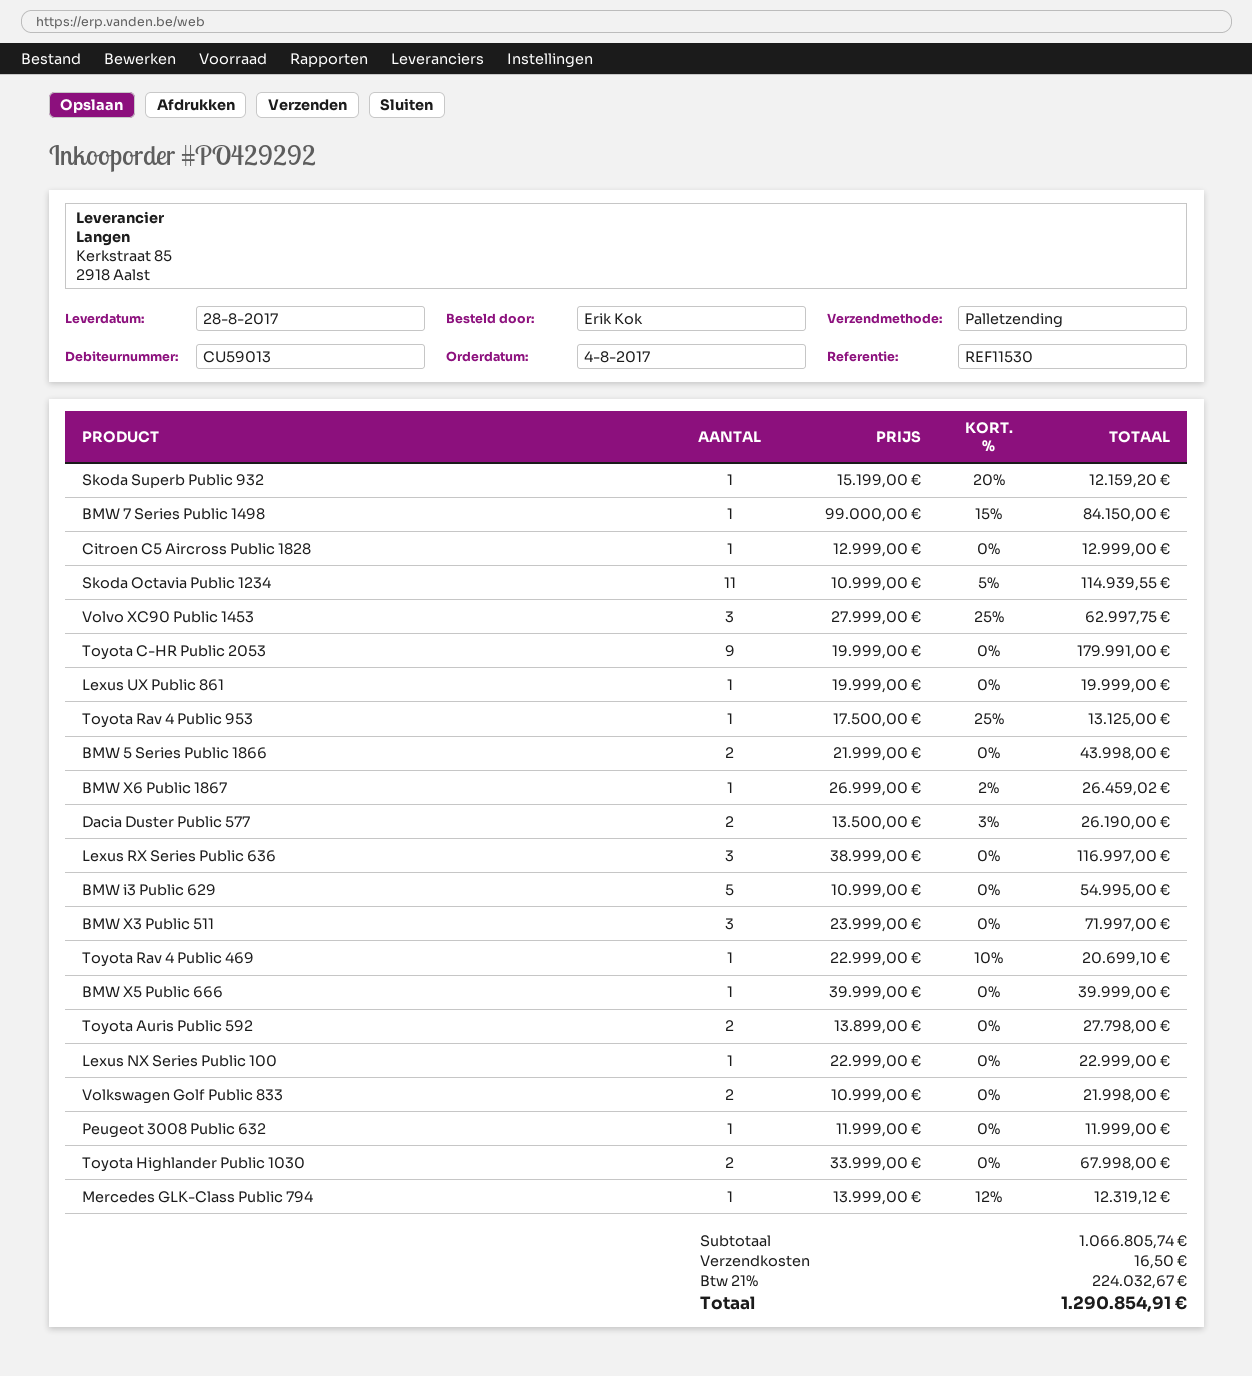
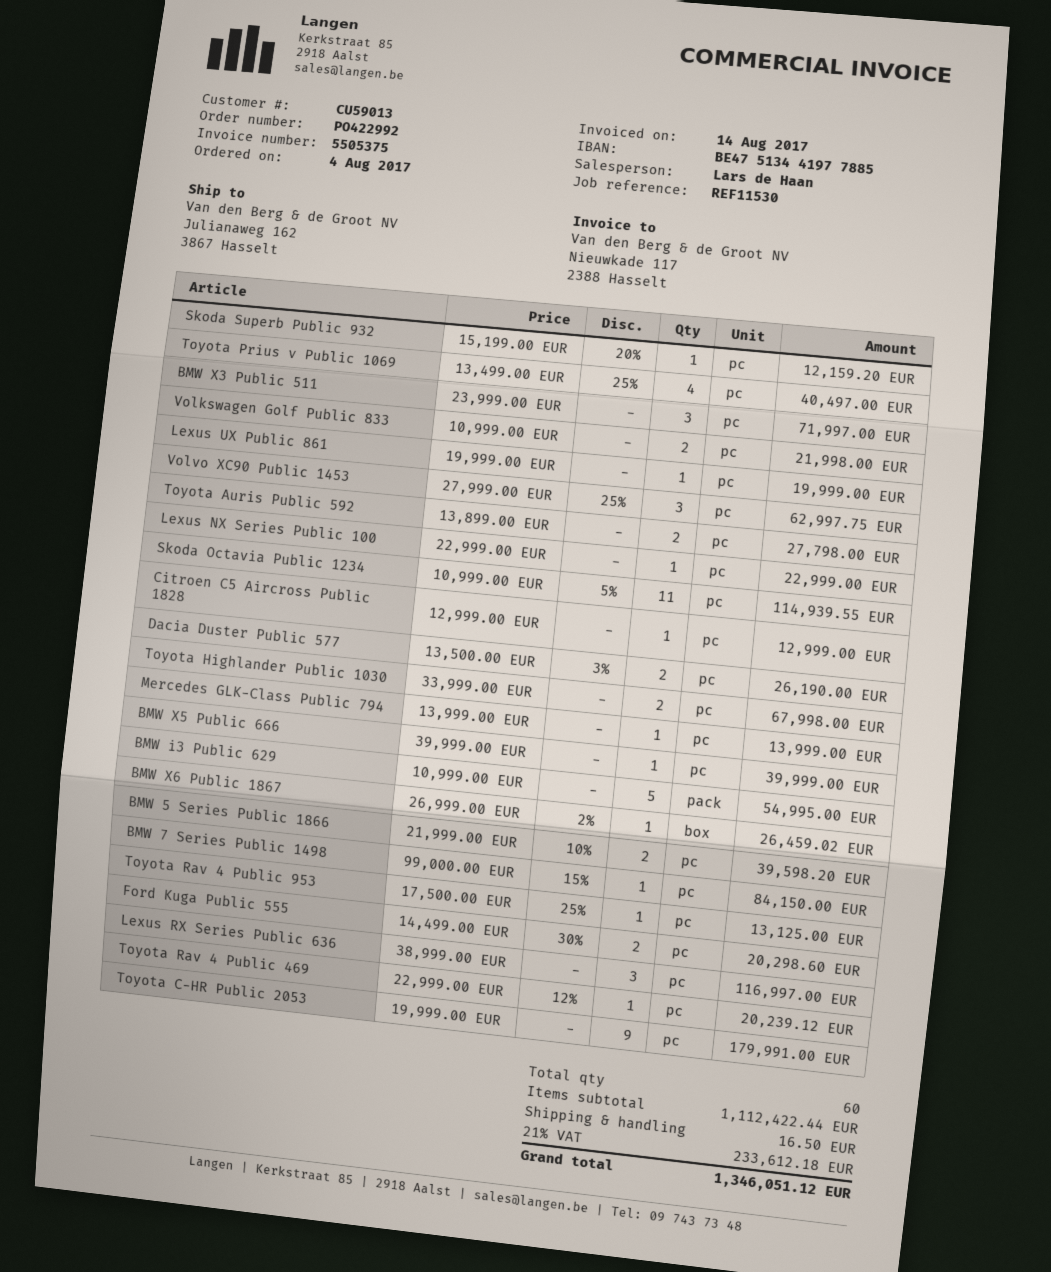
order number: PO429292 -> PO422992
BMW 5 Series Public 1866: 2 x 21999.00 = 43998.00 -> 2 x 21999.00 - 10% = 39598.20
Toyota Rav 4 Public 469: 1 x 22999.00 - 10% = 20699.10 -> 1 x 22999.00 - 12% = 20239.12
Peugeot 3008 Public 632: 1 x 11999.00 = 11999.00 -> none
Mercedes GLK-Class Public 794: 1 x 13999.00 - 12% = 12319.12 -> 1 x 13999.00 = 13999.00
Toyota Prius v Public 1069: none -> 4 x 13499.00 - 25% = 40497.00
Ford Kuga Public 555: none -> 2 x 14499.00 - 30% = 20298.60
subtotal: 1066805.74 -> 1112422.44
tax: 21% = 224032.67 -> 21% = 233612.18
total: 1290854.91 -> 1346051.12

